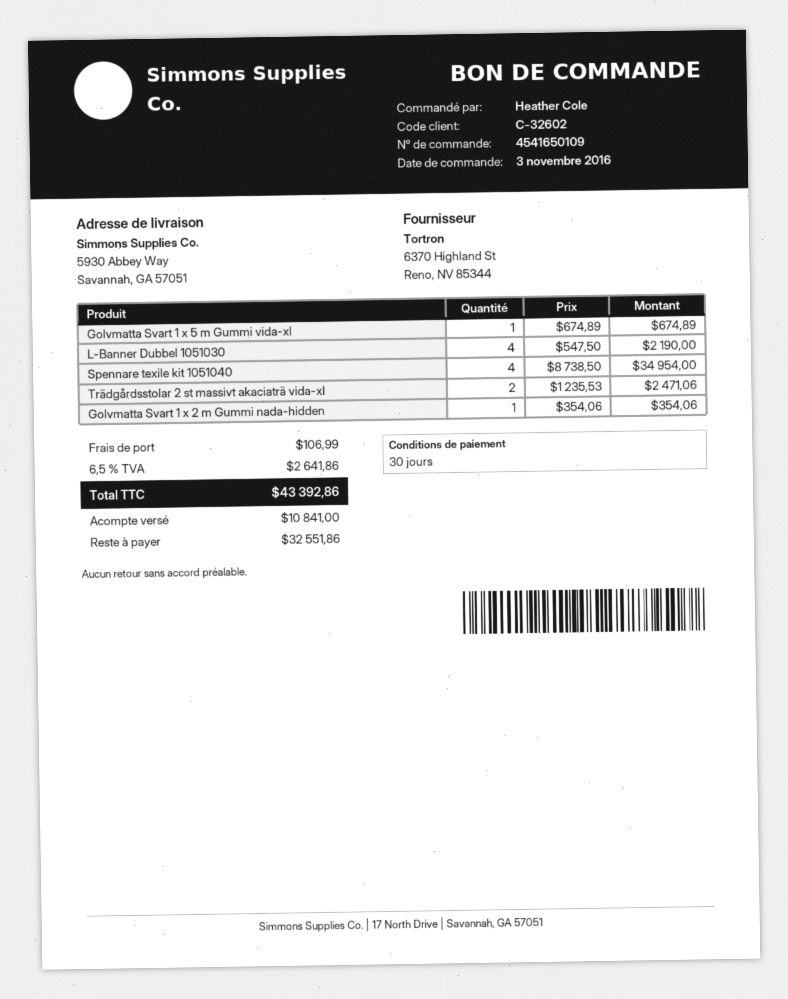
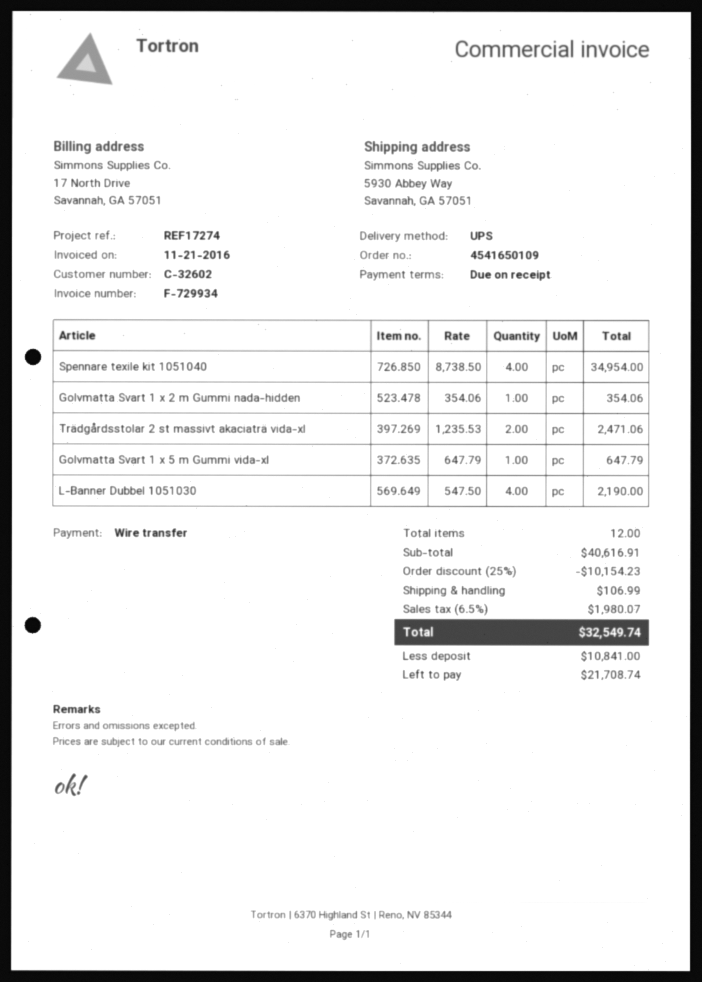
payment terms: 30 days -> on receipt
Golvmatta Svart 1 x 5 m Gummi vida-xl: 1 x 674.89 = 674.89 -> 1 x 647.79 = 647.79
discount: none -> 25% = 10154.23
tax: 6.5% = 2641.86 -> 6.5% = 1980.07
total: 43392.86 -> 32549.74
balance: 32551.86 -> 21708.74

